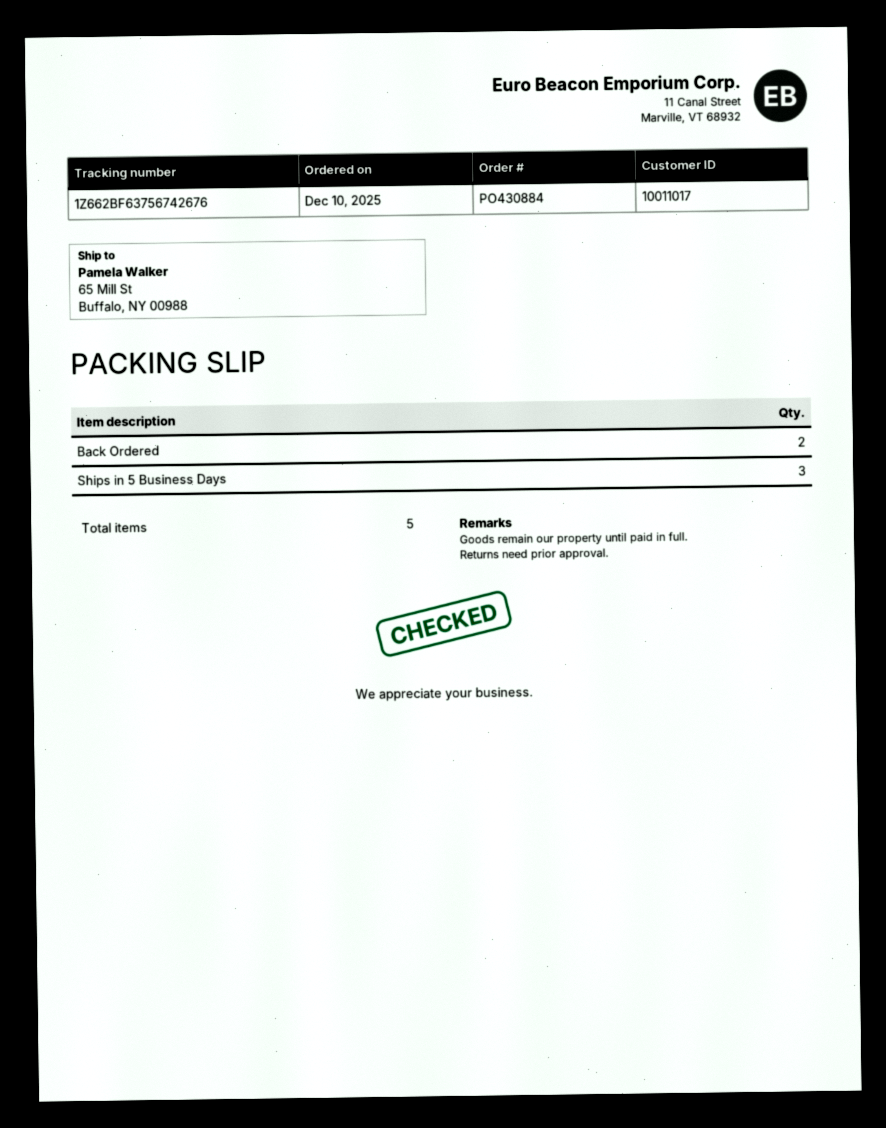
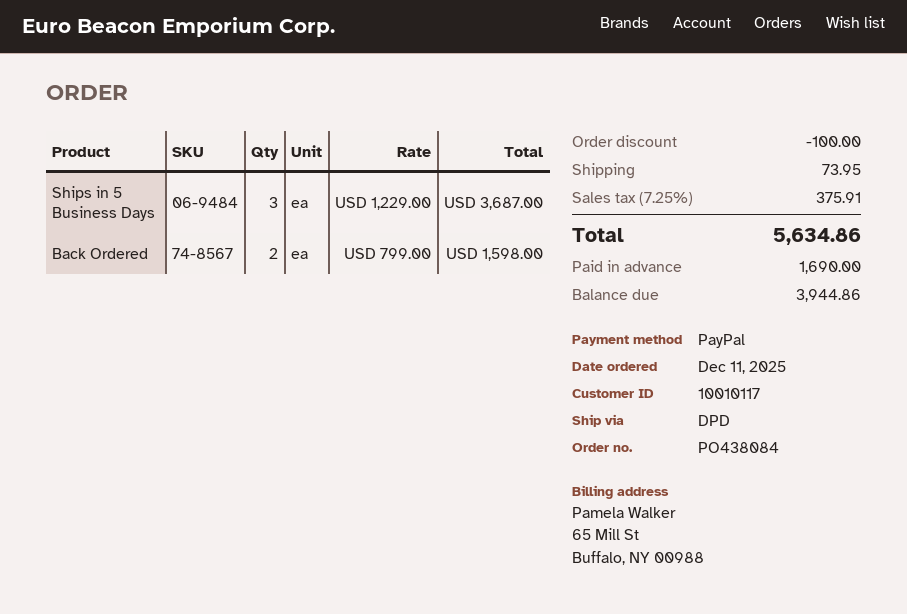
order number: PO430884 -> PO438084
order date: 2025-12-10 -> 2025-12-11
customer number: 10011017 -> 10010117

